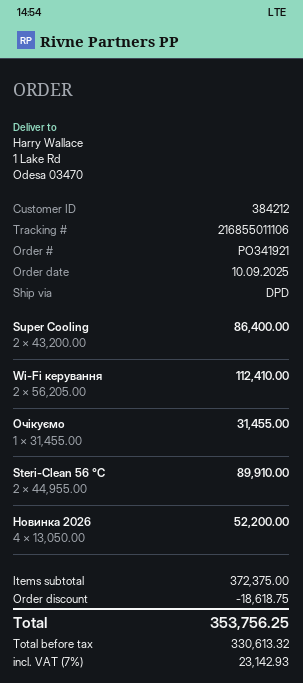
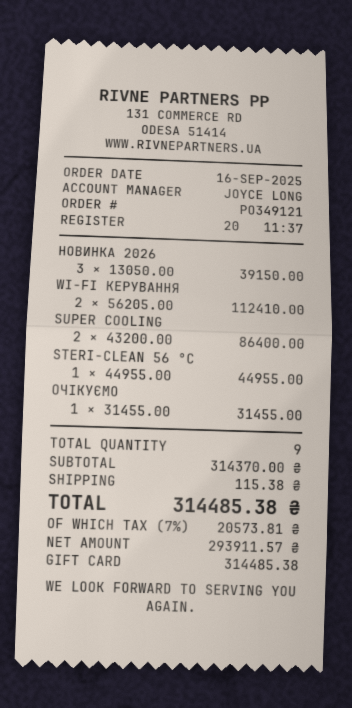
order number: PO341921 -> PO349121
order date: 2025-09-10 -> 2025-09-16
Steri-Clean 56 °C: 2 x 44955.00 = 89910.00 -> 1 x 44955.00 = 44955.00
Новинка 2026: 4 x 13050.00 = 52200.00 -> 3 x 13050.00 = 39150.00
subtotal: 372375.00 -> 314370.00
discount: 18618.75 -> none
shipping: none -> 115.38
net: 330613.32 -> 293911.57
tax: 7% = 23142.93 -> 7% = 20573.81
total: 353756.25 -> 314485.38

